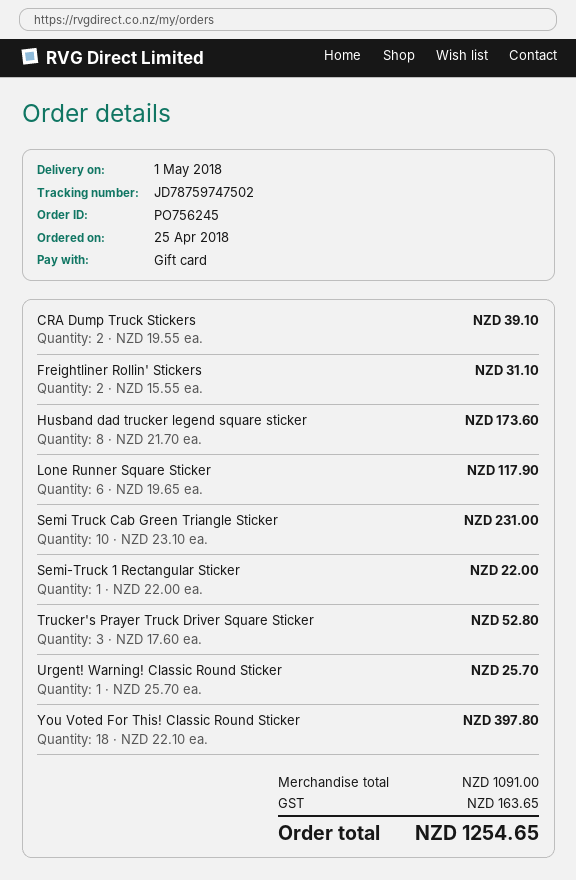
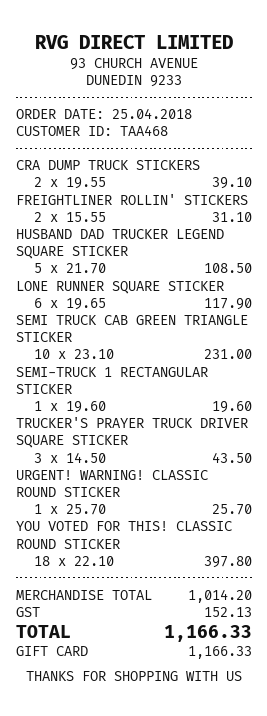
Husband dad trucker legend square sticker: 8 x 21.70 = 173.60 -> 5 x 21.70 = 108.50
Semi-Truck 1 Rectangular Sticker: 1 x 22.00 = 22.00 -> 1 x 19.60 = 19.60
Trucker's Prayer Truck Driver Square Sticker: 3 x 17.60 = 52.80 -> 3 x 14.50 = 43.50
subtotal: 1091.00 -> 1014.20
tax: 163.65 -> 152.13
total: 1254.65 -> 1166.33

